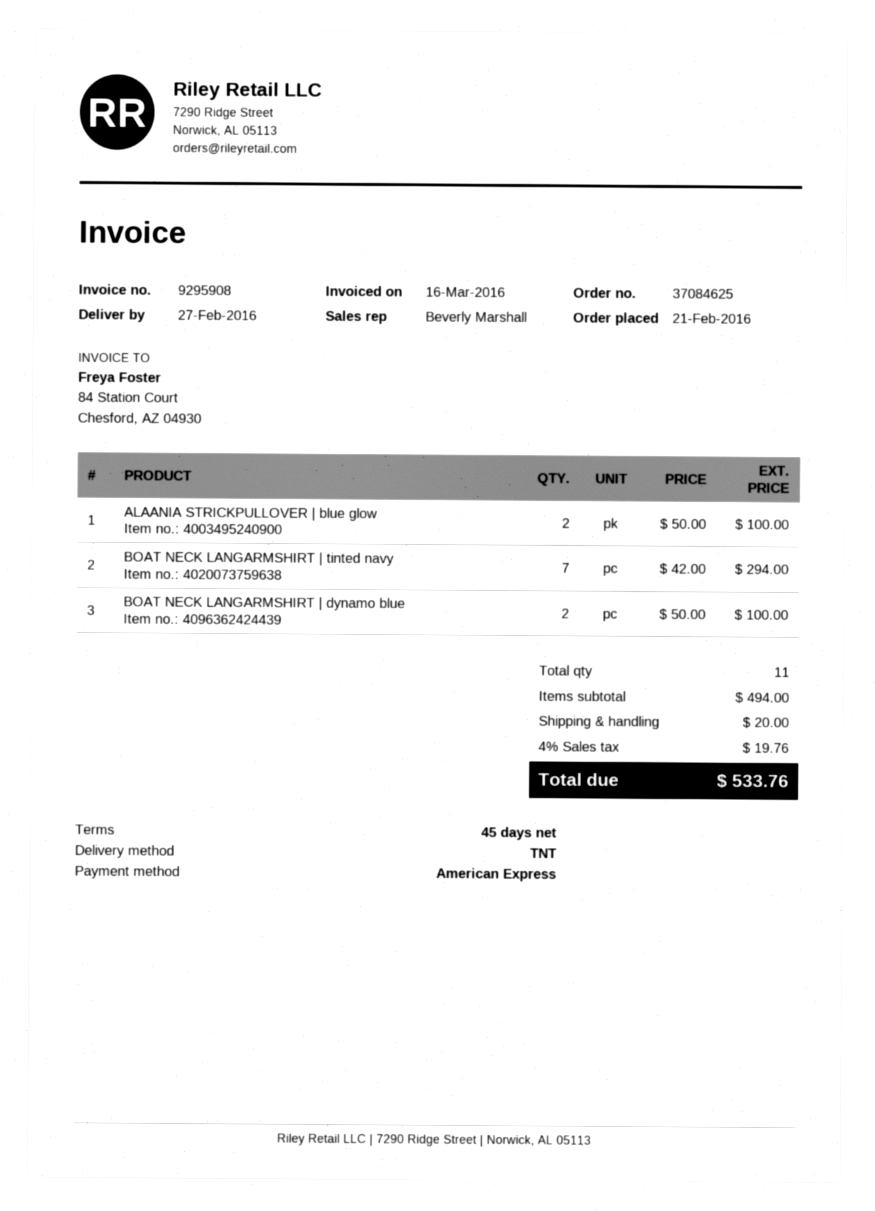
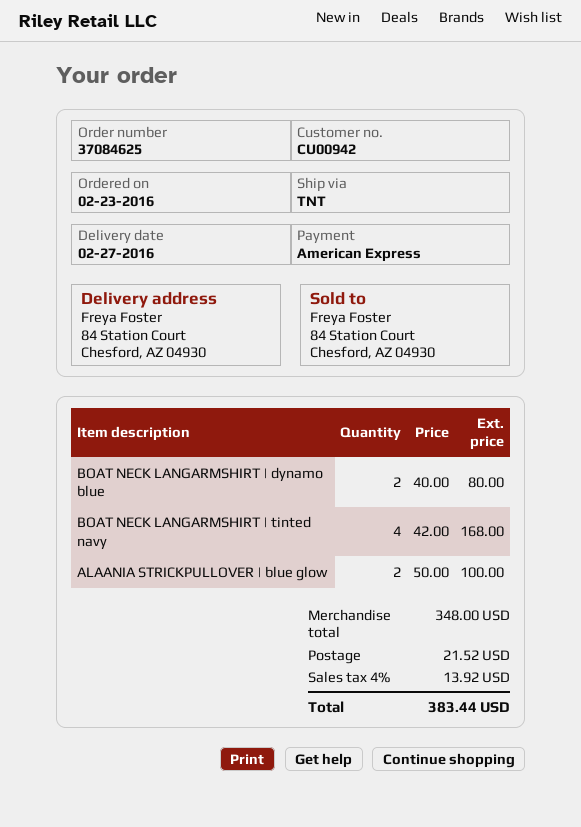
order date: 2016-02-21 -> 2016-02-23
BOAT NECK LANGARMSHIRT | tinted navy: 7 x 42.00 = 294.00 -> 4 x 42.00 = 168.00
BOAT NECK LANGARMSHIRT | dynamo blue: 2 x 50.00 = 100.00 -> 2 x 40.00 = 80.00
subtotal: 494.00 -> 348.00
shipping: 20.00 -> 21.52
tax: 4% = 19.76 -> 4% = 13.92
total: 533.76 -> 383.44

